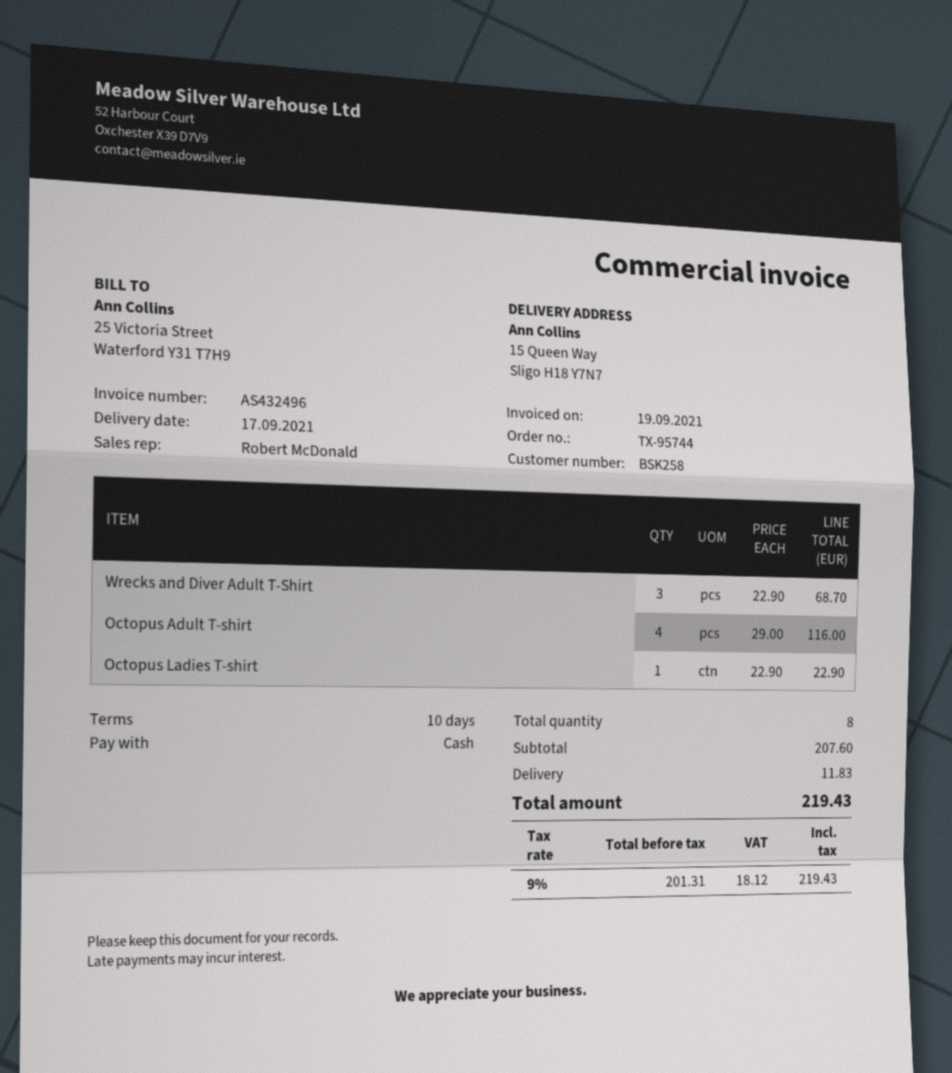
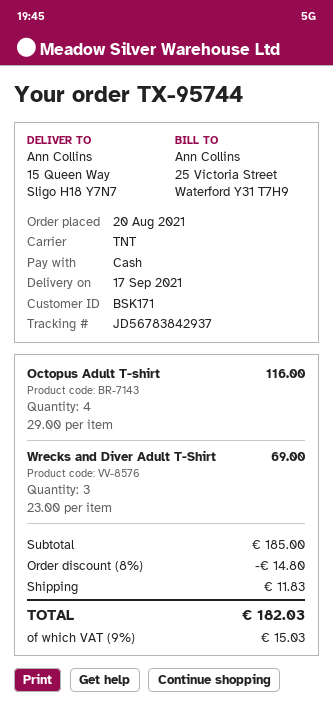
customer number: BSK258 -> BSK171
Wrecks and Diver Adult T-Shirt: 3 x 22.90 = 68.70 -> 3 x 23.00 = 69.00
Octopus Ladies T-shirt: 1 x 22.90 = 22.90 -> none
subtotal: 207.60 -> 185.00
discount: none -> 8% = 14.80
tax: 9% = 18.12 -> 9% = 15.03
total: 219.43 -> 182.03

